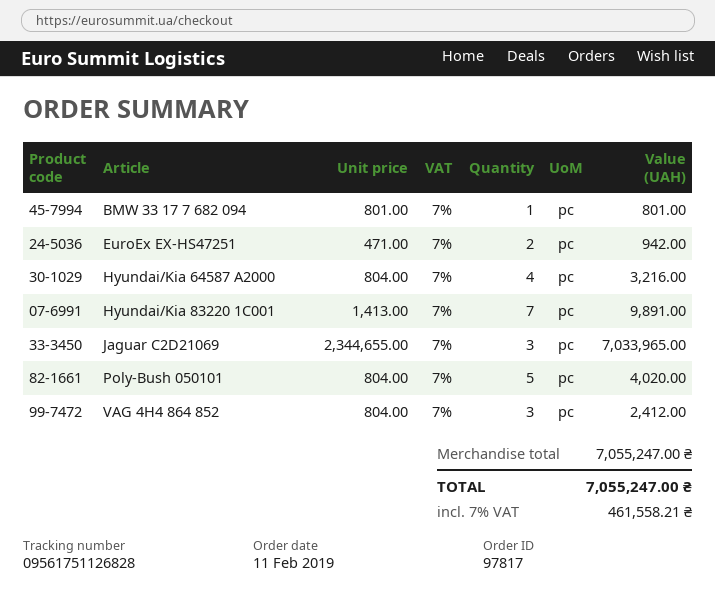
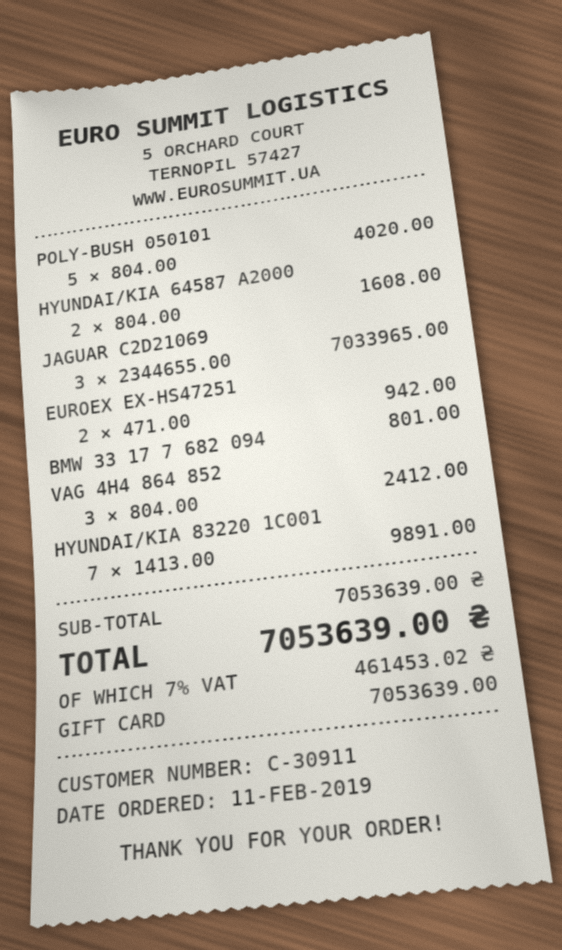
Hyundai/Kia 64587 A2000: 4 x 804.00 = 3216.00 -> 2 x 804.00 = 1608.00
subtotal: 7055247.00 -> 7053639.00
tax: 7% = 461558.21 -> 7% = 461453.02
total: 7055247.00 -> 7053639.00

